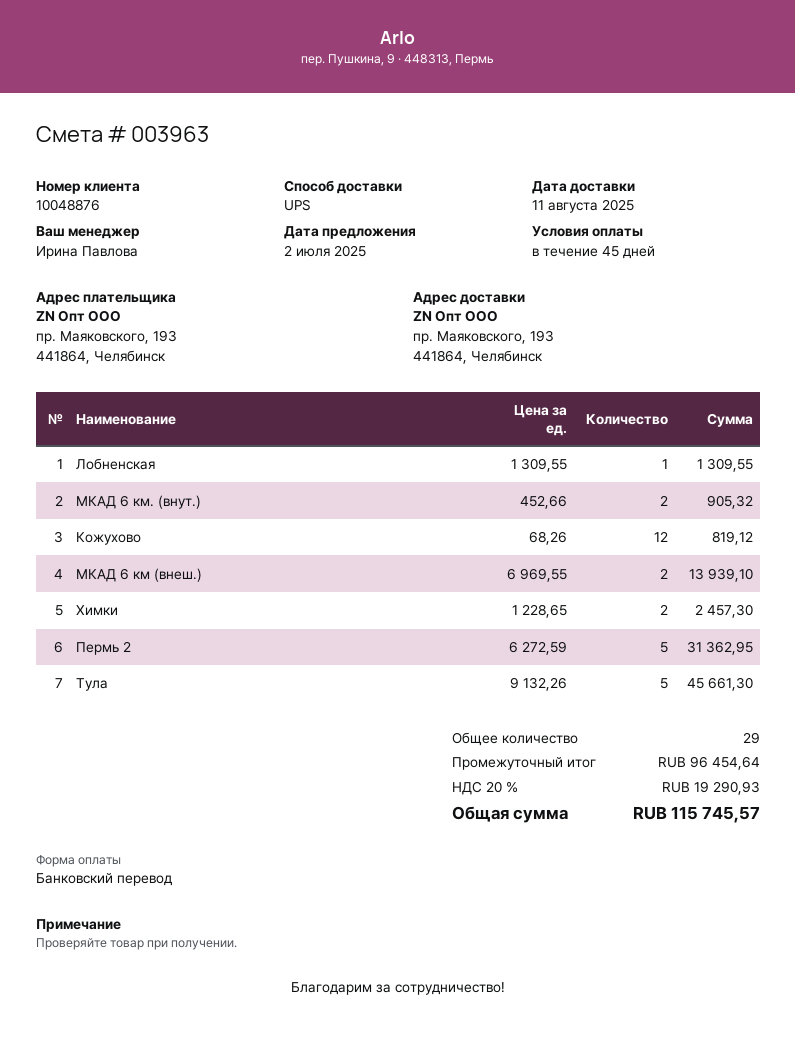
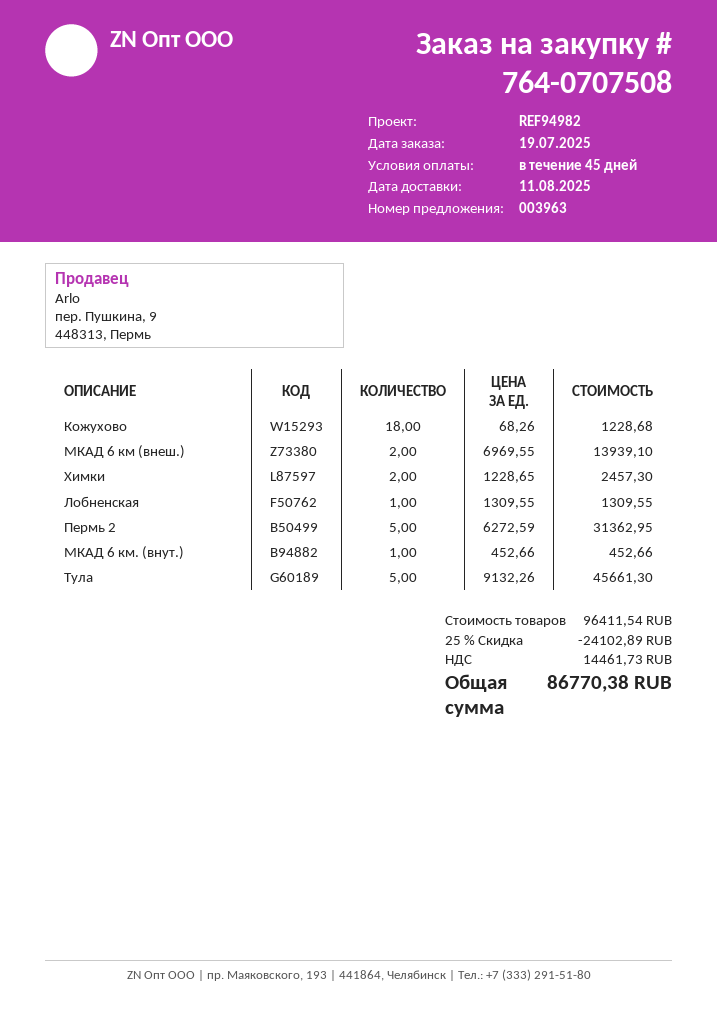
МКАД 6 км. (внут.): 2 x 452.66 = 905.32 -> 1 x 452.66 = 452.66
Кожухово: 12 x 68.26 = 819.12 -> 18 x 68.26 = 1228.68
subtotal: 96454.64 -> 96411.54
discount: none -> 25% = 24102.89
tax: 19290.93 -> 14461.73
total: 115745.57 -> 86770.38

